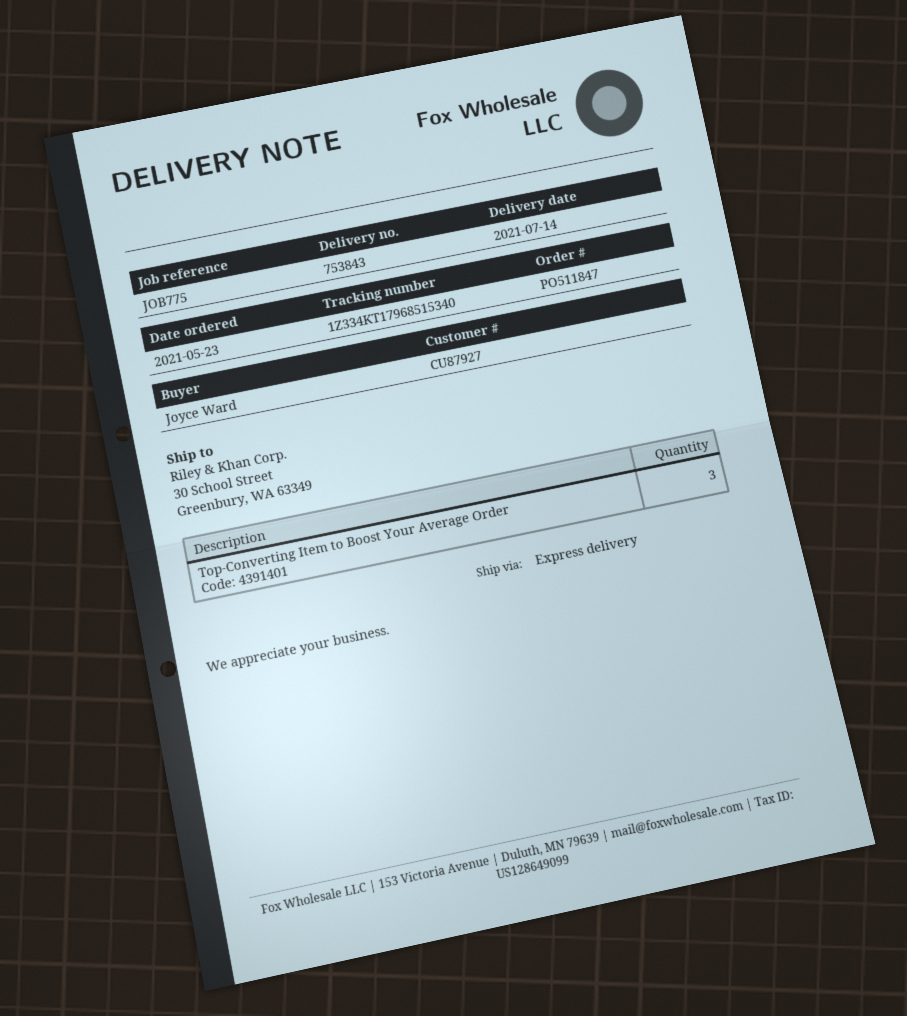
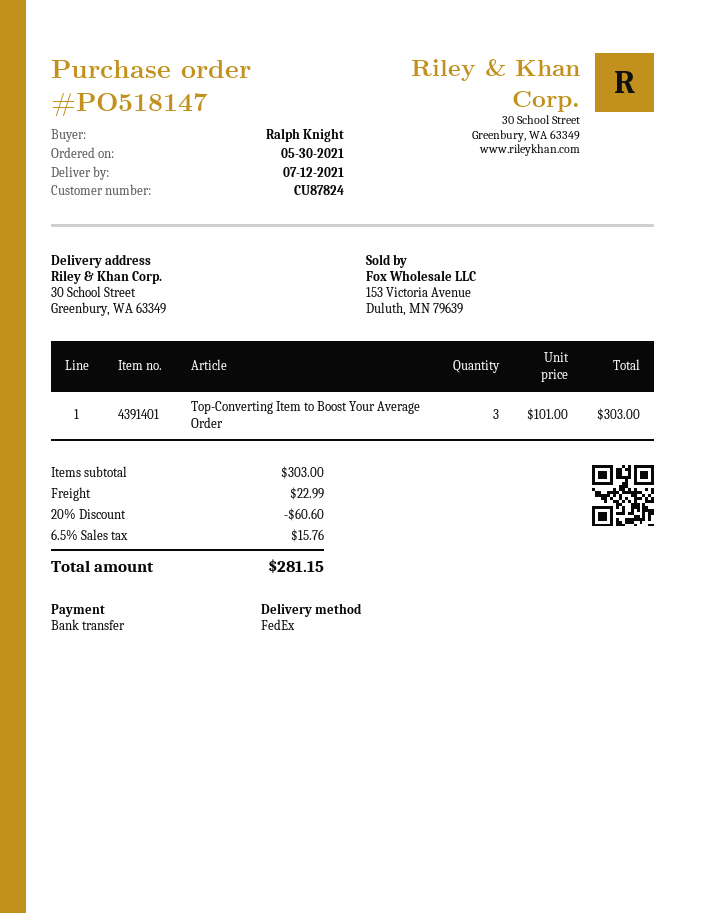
order number: PO511847 -> PO518147
order date: 2021-05-23 -> 2021-05-30
delivery date: 2021-07-14 -> 2021-07-12
customer number: CU87927 -> CU87824
ordered by: Joyce Ward -> Ralph Knight
shipping method: express -> FedEx

